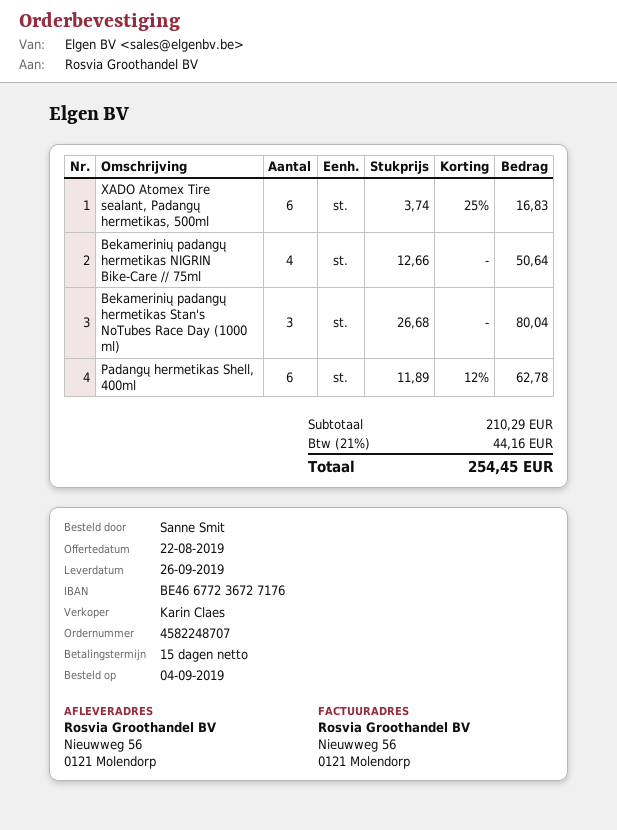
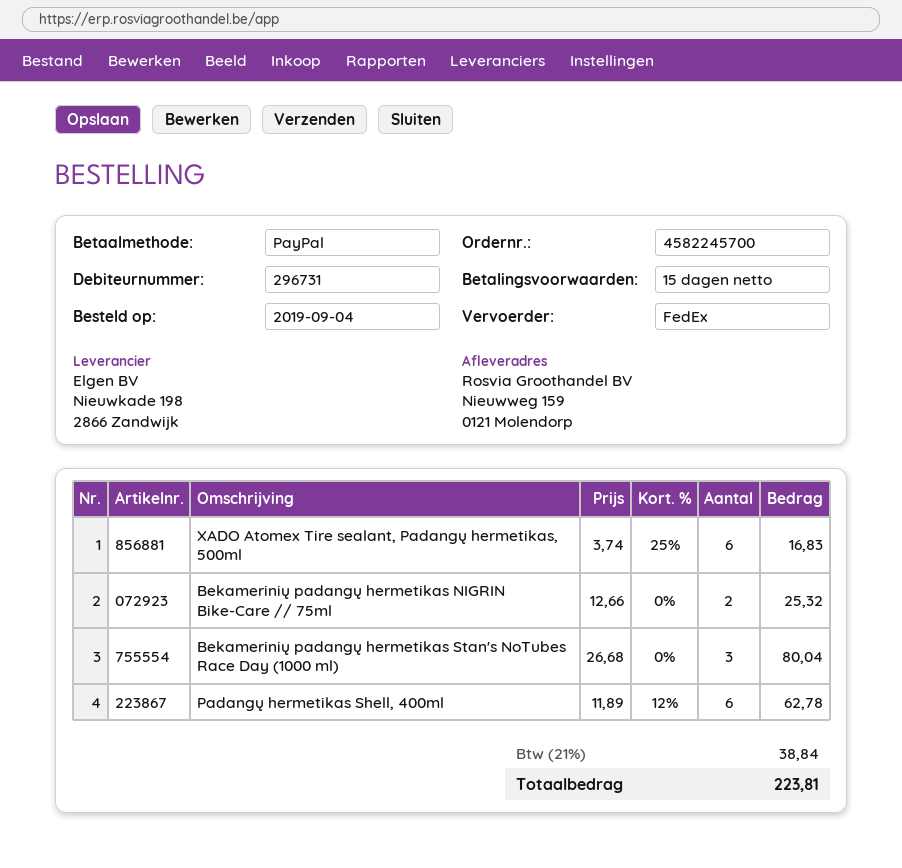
order number: 4582248707 -> 4582245700
ship to: Nieuwweg 56, 0121 Molendorp -> Nieuwweg 159, 0121 Molendorp
Bekamerinių padangų hermetikas NIGRIN Bike-Care // 75ml: 4 x 12.66 = 50.64 -> 2 x 12.66 = 25.32
tax: 21% = 44.16 -> 21% = 38.84
total: 254.45 -> 223.81

